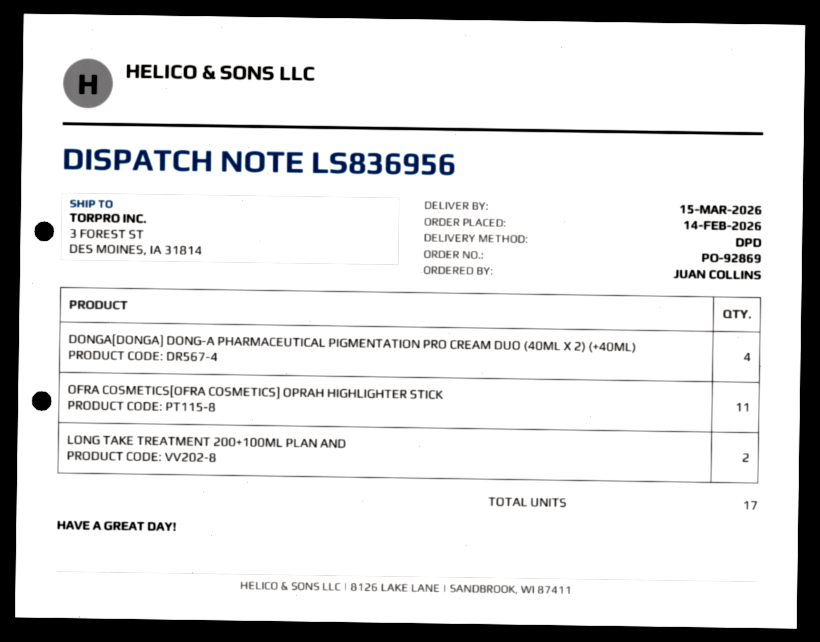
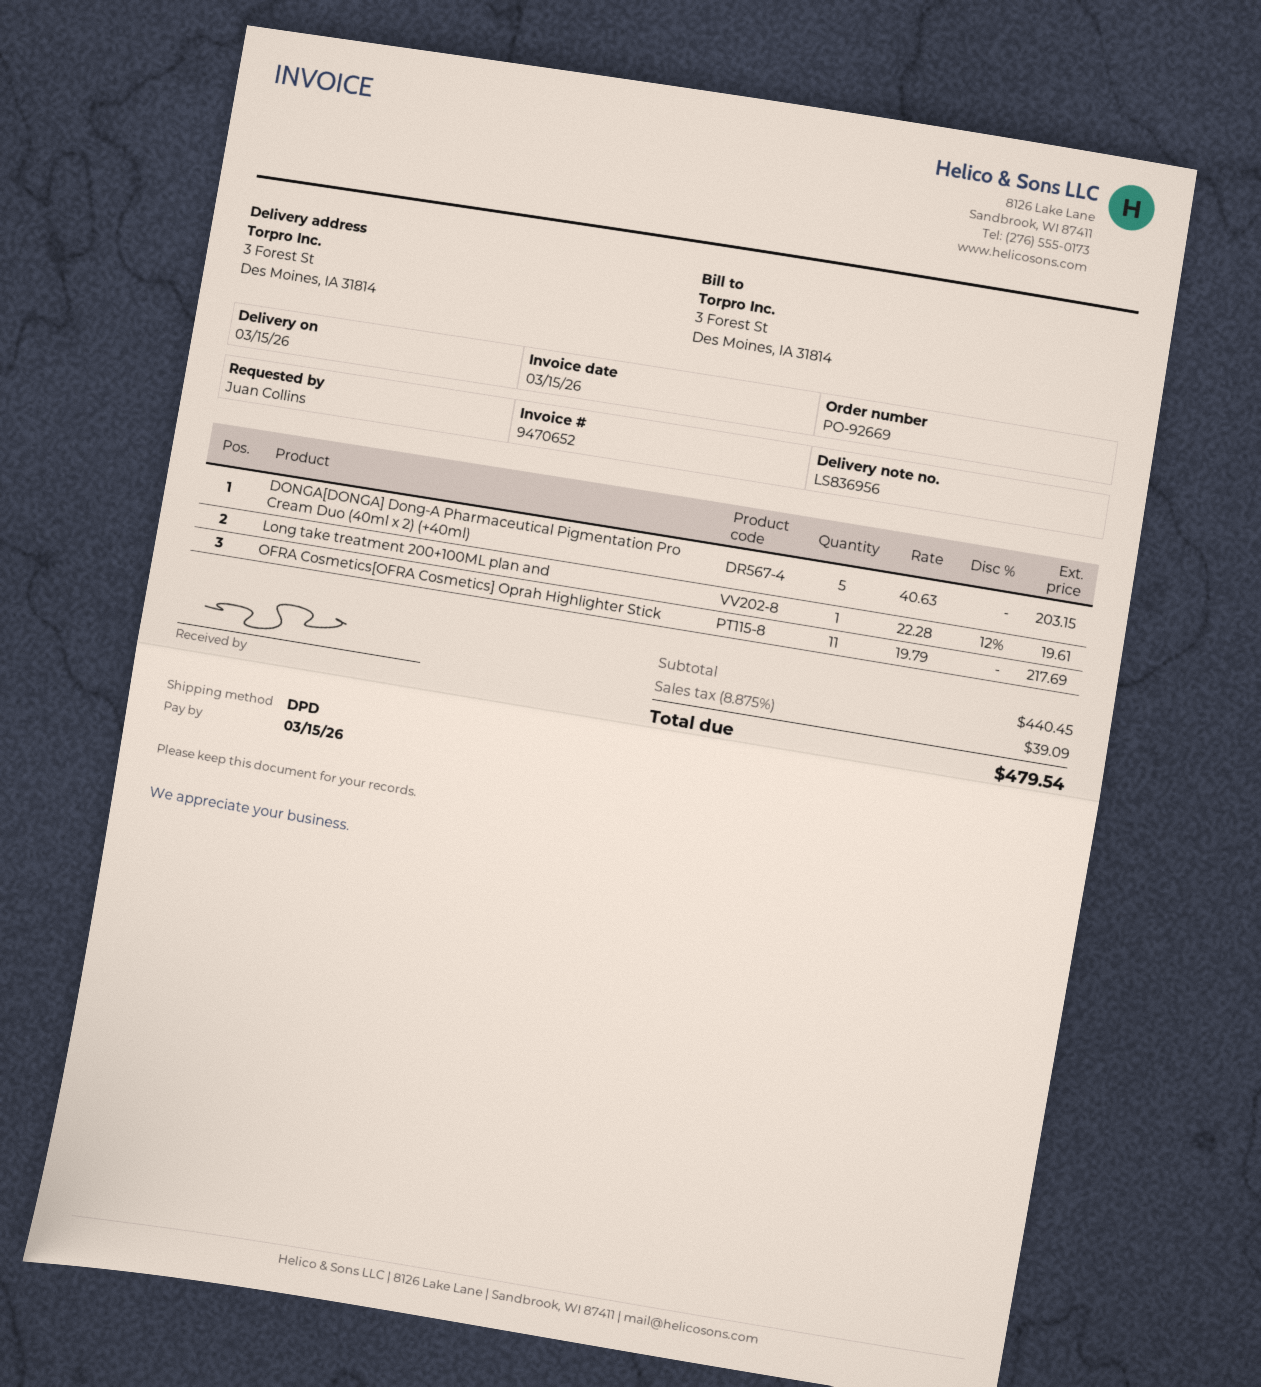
order number: PO-92869 -> PO-92669
DONGA[DONGA] DONG-A PHARMACEUTICAL PIGMENTATION PRO CREAM DUO (40ML X 2) (+40ML): 4 -> 5
LONG TAKE TREATMENT 200+100ML PLAN AND: 2 -> 1

